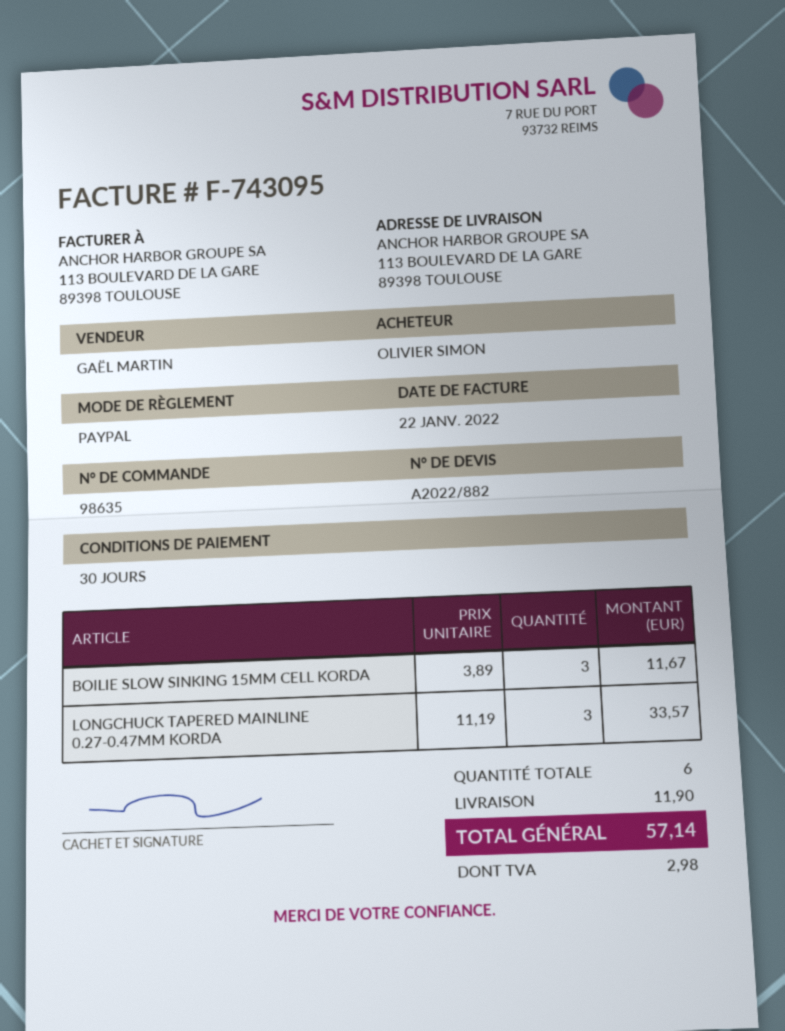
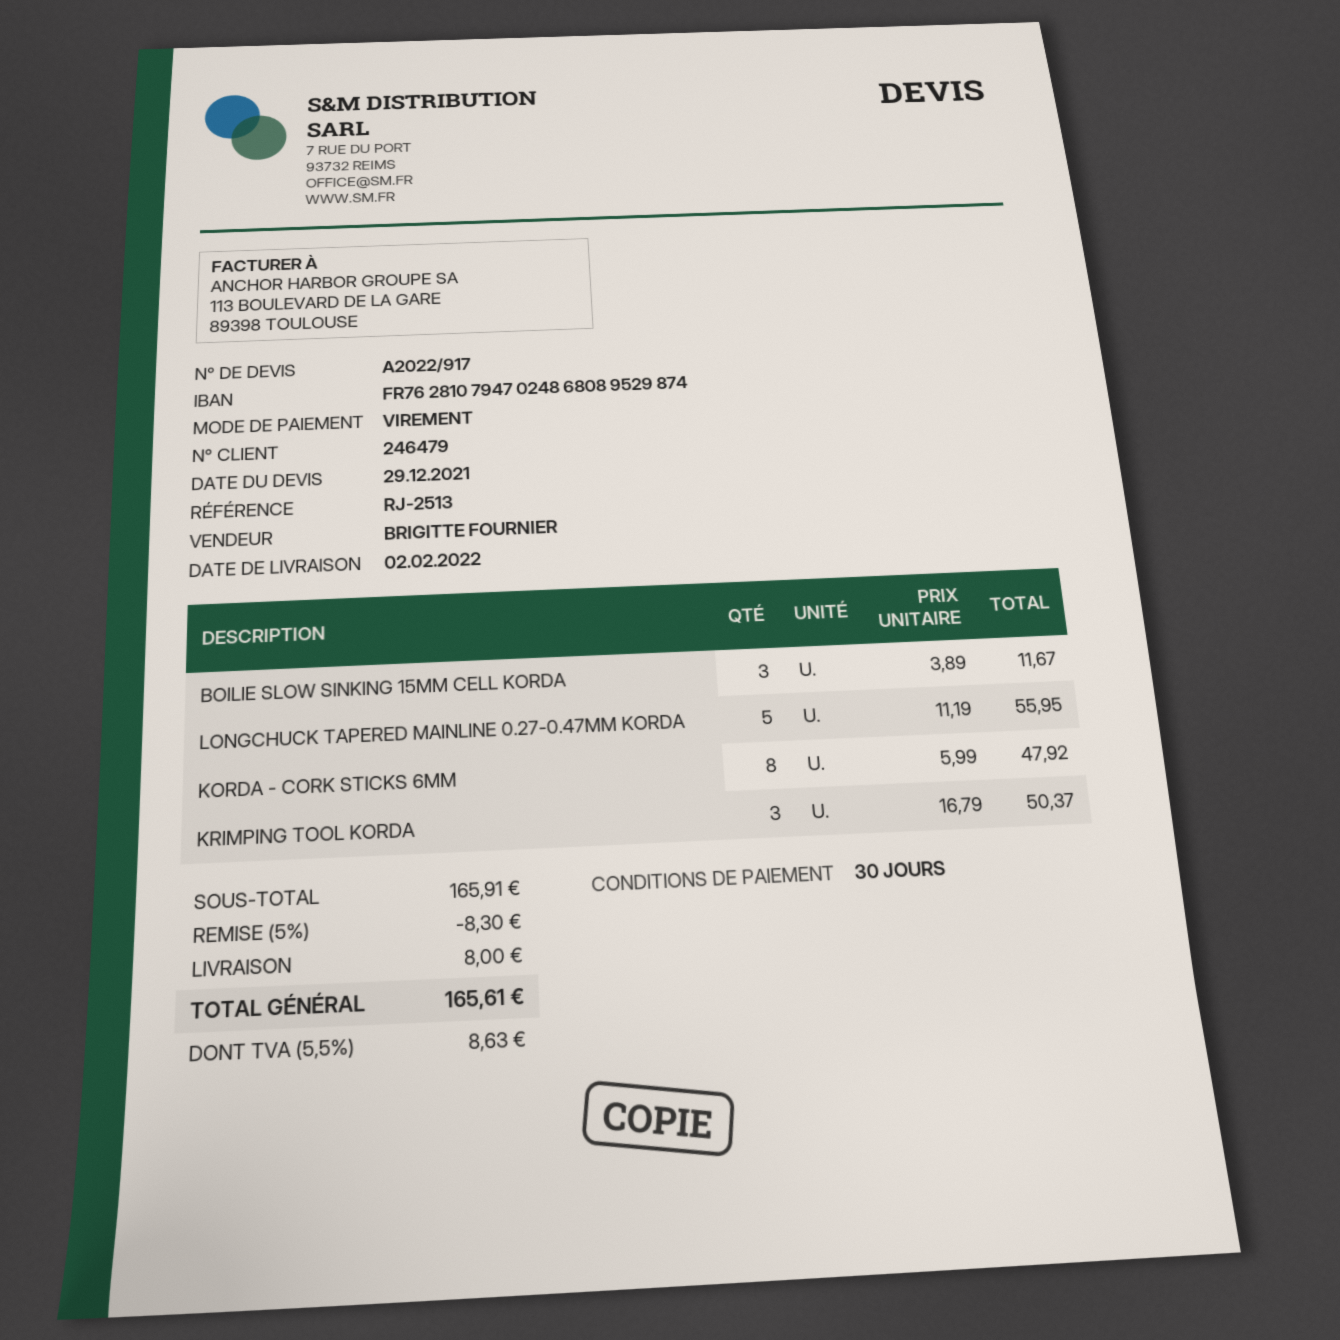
quote number: A2022/882 -> A2022/917
sales rep: GAËL MARTIN -> BRIGITTE FOURNIER
payment method: PayPal -> bank transfer
LONGCHUCK TAPERED MAINLINE 0.27-0.47MM KORDA: 3 x 11.19 = 33.57 -> 5 x 11.19 = 55.95
KORDA - CORK STICKS 6MM: none -> 8 x 5.99 = 47.92
KRIMPING TOOL KORDA: none -> 3 x 16.79 = 50.37
discount: none -> 5% = 8.30
shipping: 11.90 -> 8.00
tax: 2.98 -> 8.63
total: 57.14 -> 165.61

